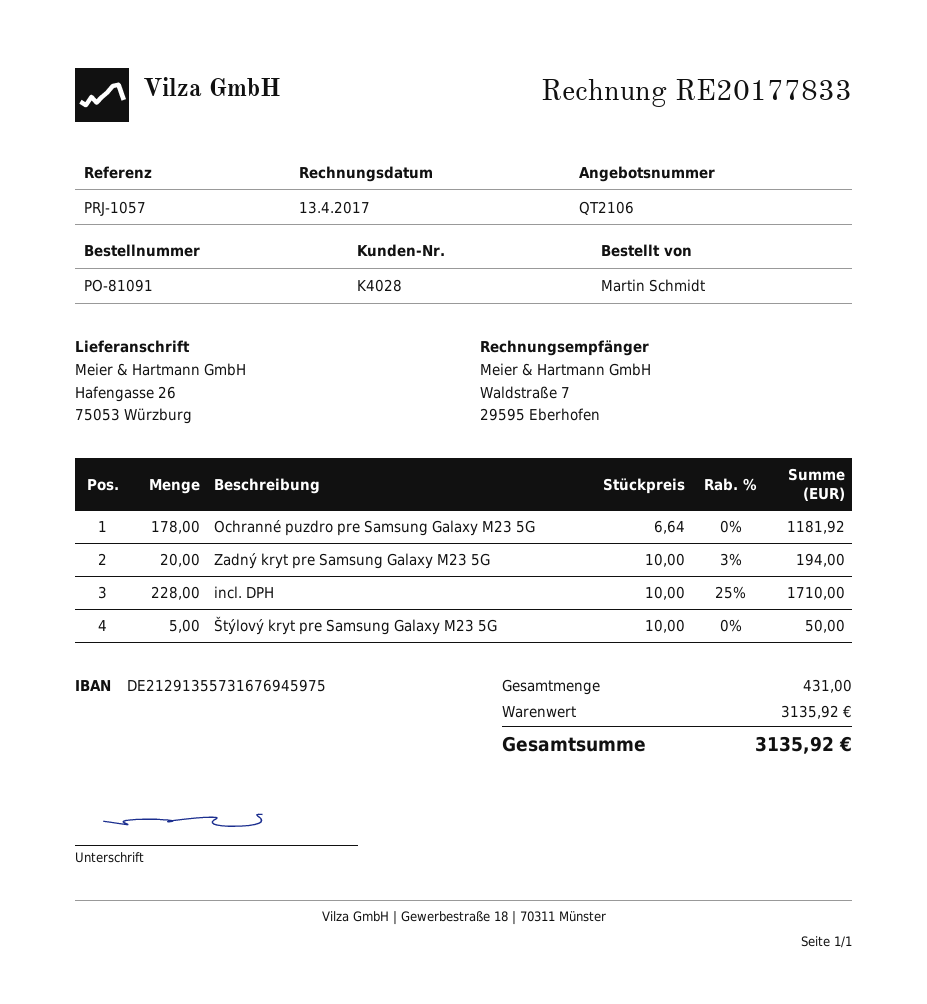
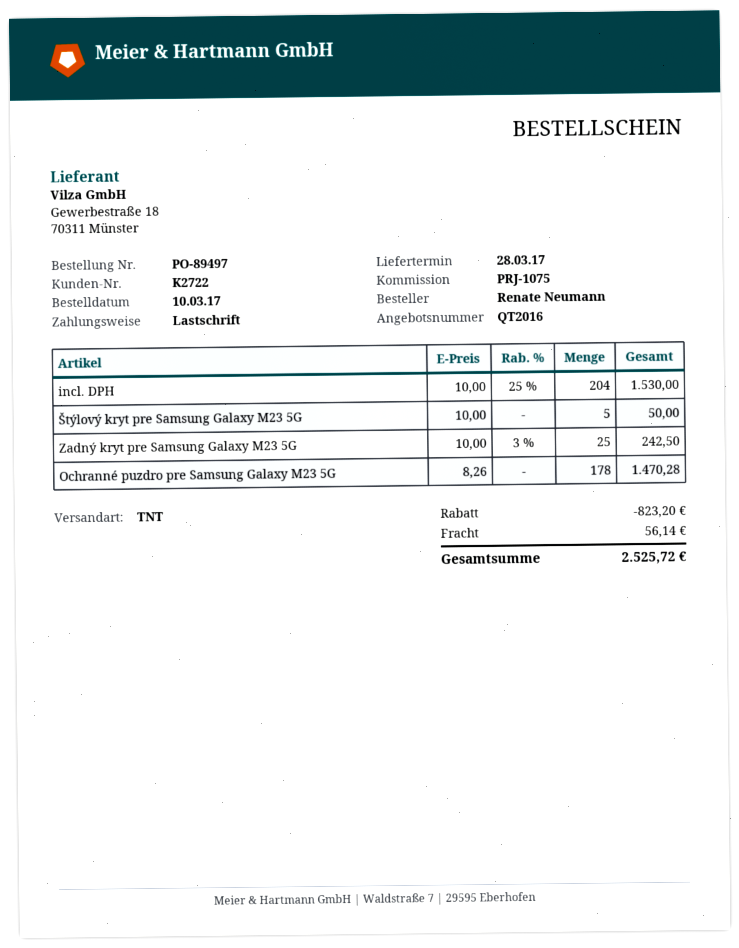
quote number: QT2106 -> QT2016
order number: PO-81091 -> PO-89497
customer number: K4028 -> K2722
reference: PRJ-1057 -> PRJ-1075
ordered by: Martin Schmidt -> Renate Neumann
Ochranné puzdro pre Samsung Galaxy M23 5G: 178 x 6.64 = 1181.92 -> 178 x 8.26 = 1470.28
Zadný kryt pre Samsung Galaxy M23 5G: 20 x 10.00 - 3% = 194.00 -> 25 x 10.00 - 3% = 242.50
incl. DPH: 228 x 10.00 - 25% = 1710.00 -> 204 x 10.00 - 25% = 1530.00
discount: none -> 823.20
shipping: none -> 56.14
total: 3135.92 -> 2525.72

